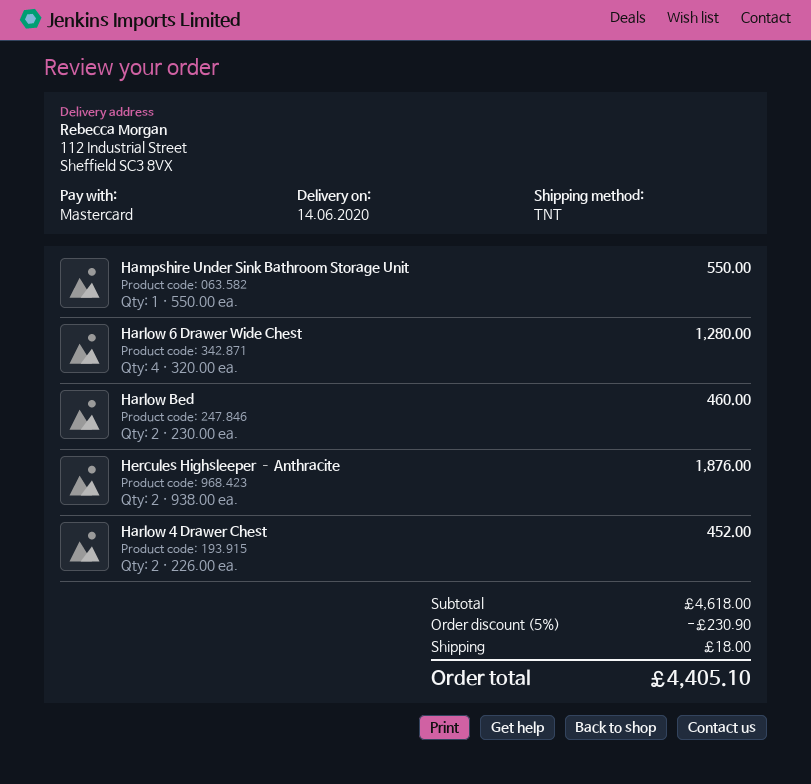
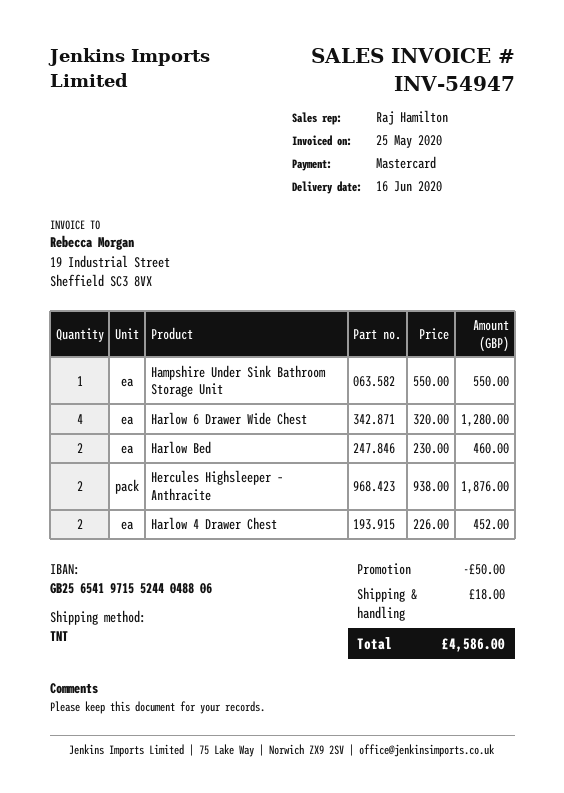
delivery date: 2020-06-14 -> 2020-06-16
discount: 230.90 -> 50.00
total: 4405.10 -> 4586.00

